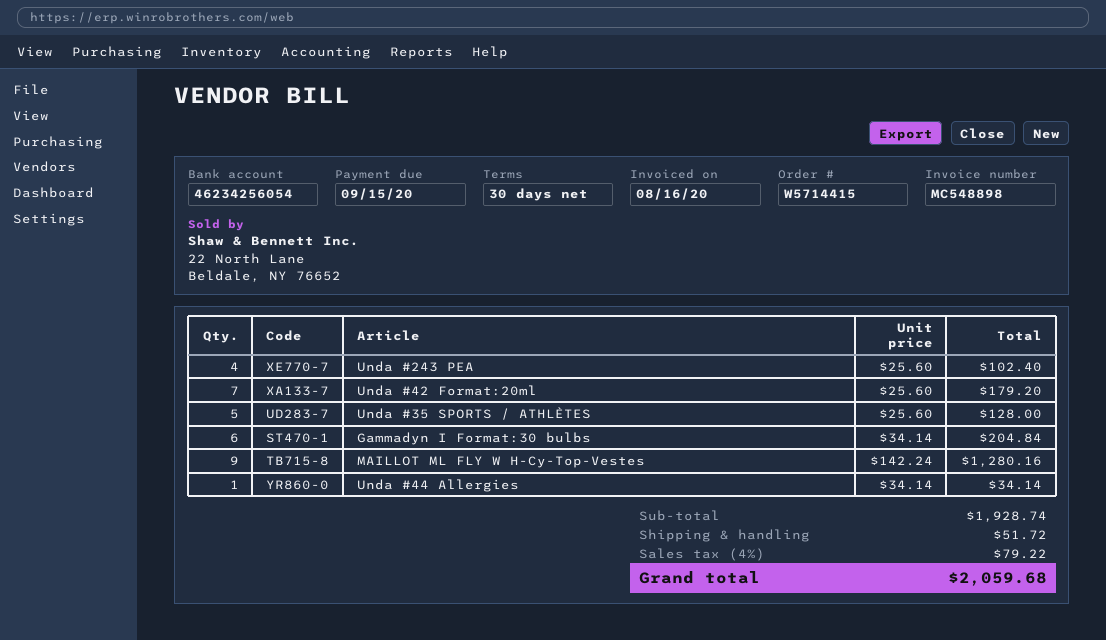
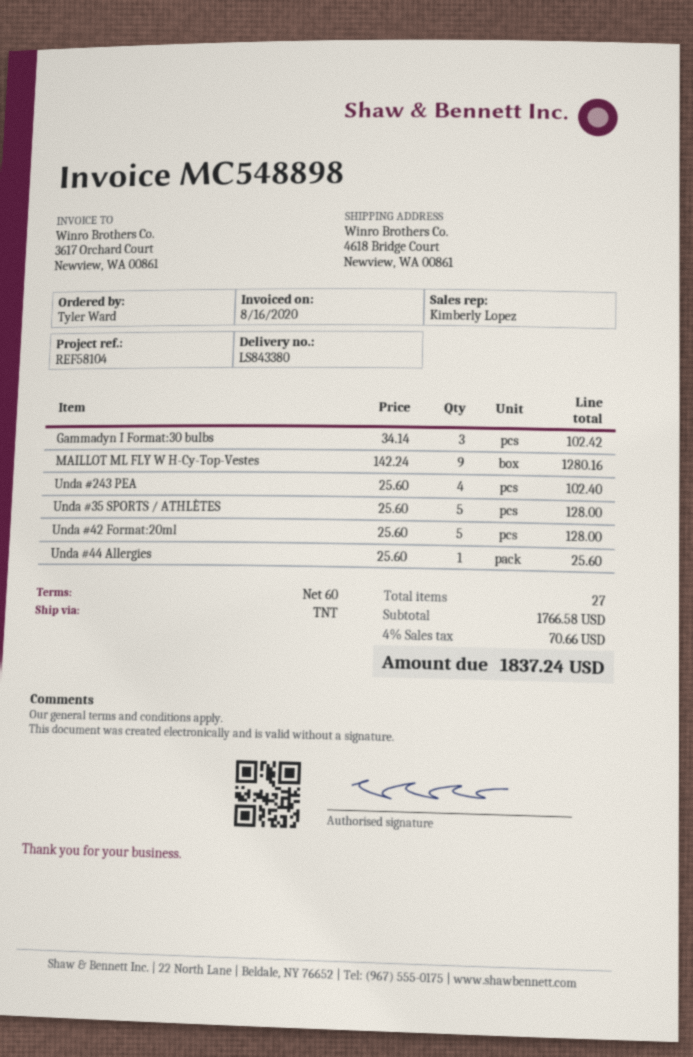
payment terms: 30 days -> 60 days
Unda #42 Format:20ml: 7 x 25.60 = 179.20 -> 5 x 25.60 = 128.00
Gammadyn I Format:30 bulbs: 6 x 34.14 = 204.84 -> 3 x 34.14 = 102.42
Unda #44 Allergies: 1 x 34.14 = 34.14 -> 1 x 25.60 = 25.60
subtotal: 1928.74 -> 1766.58
shipping: 51.72 -> none
tax: 4% = 79.22 -> 4% = 70.66
total: 2059.68 -> 1837.24

